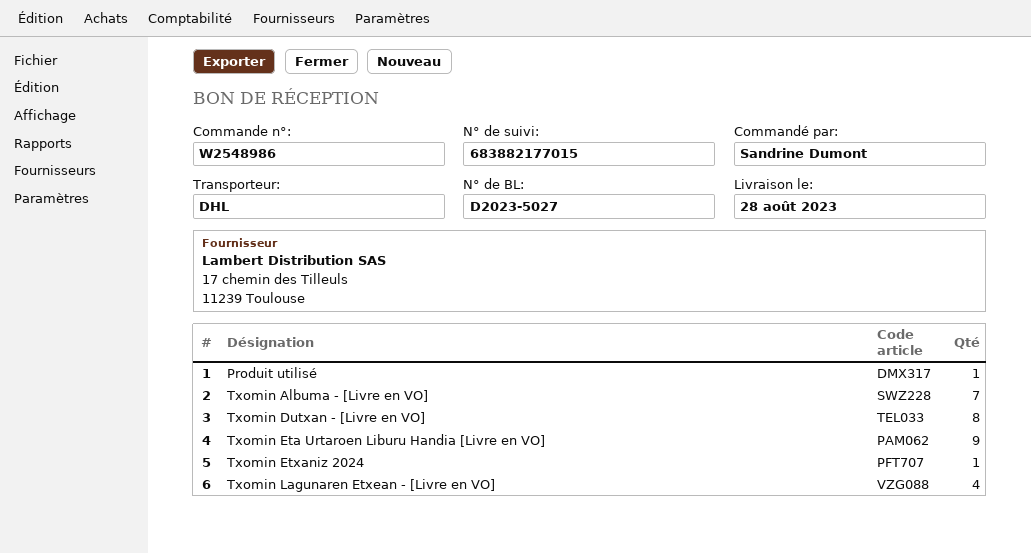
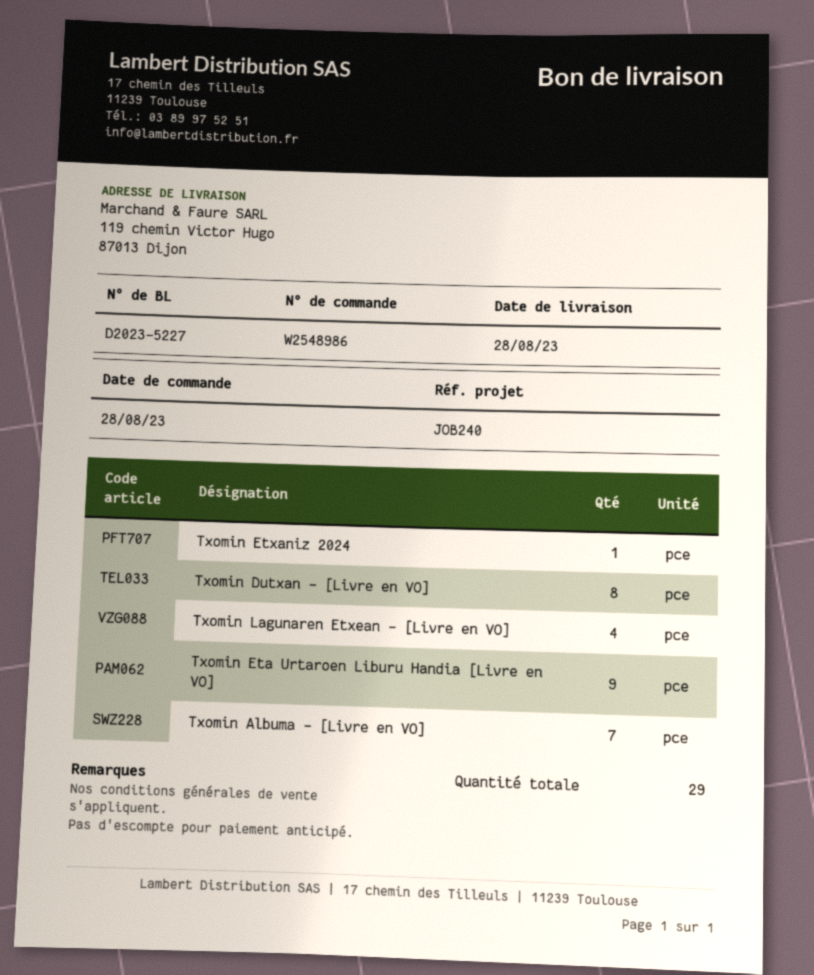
delivery note number: D2023-5027 -> D2023-5227
Produit utilisé: 1 -> none

